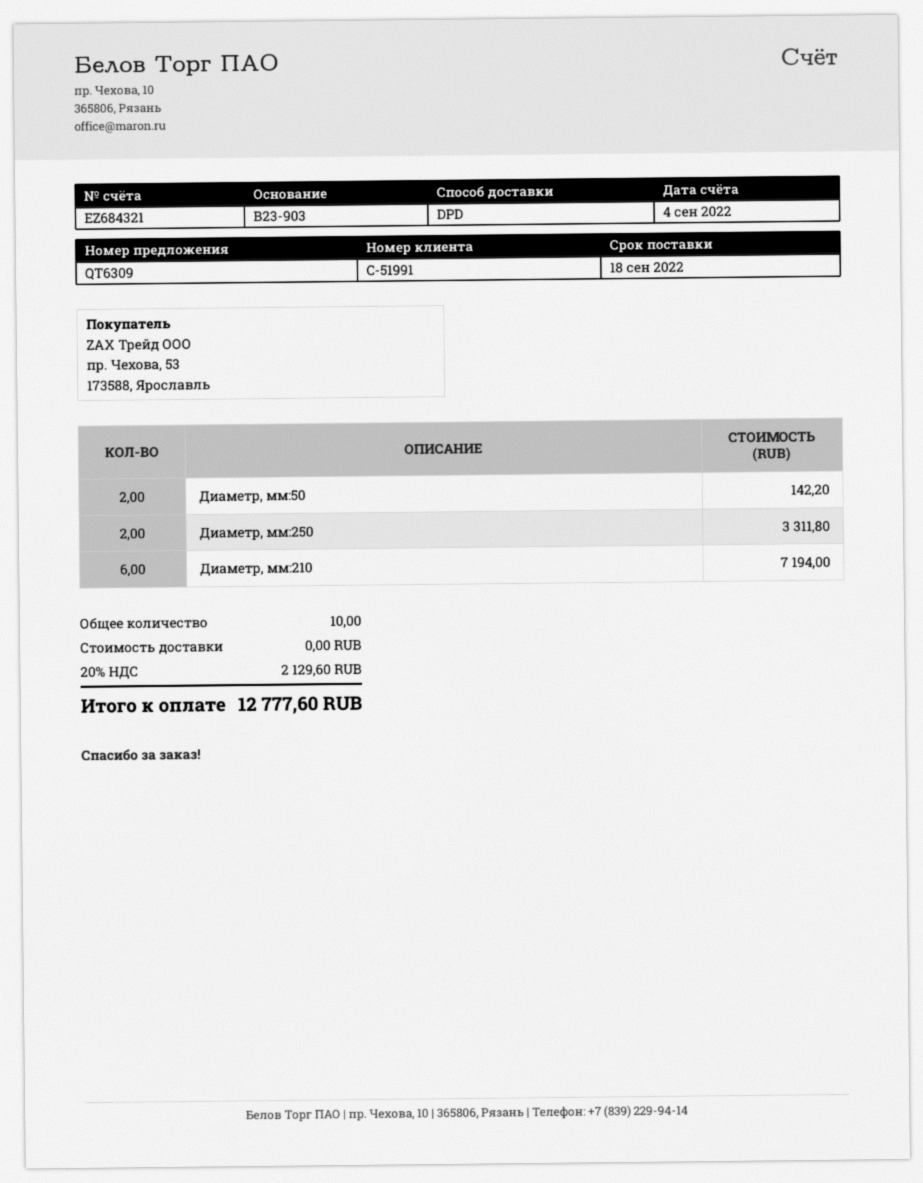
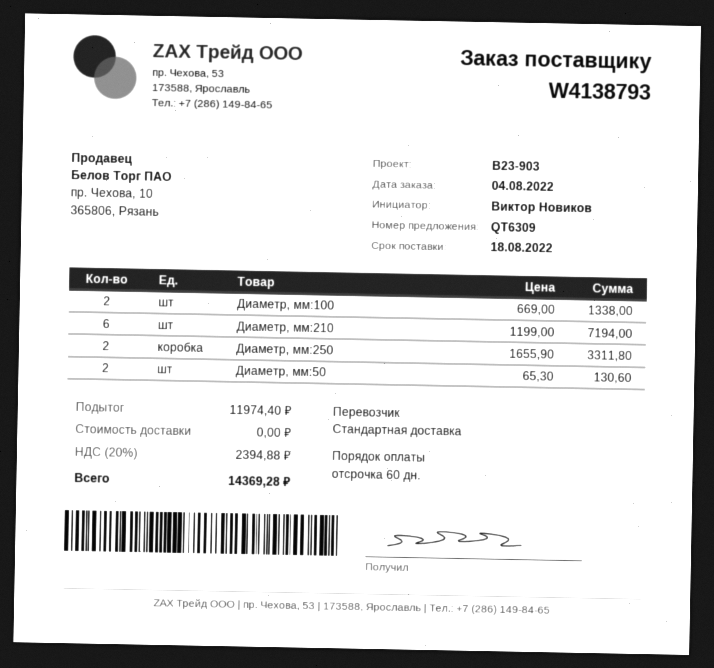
delivery date: 2022-09-18 -> 2022-08-18
shipping method: DPD -> standard
Диаметр, мм:50: 2 for 142.20 -> 2 for 130.60
Диаметр, мм:100: none -> 2 for 1338.00
tax: 20% = 2129.60 -> 20% = 2394.88
total: 12777.60 -> 14369.28

